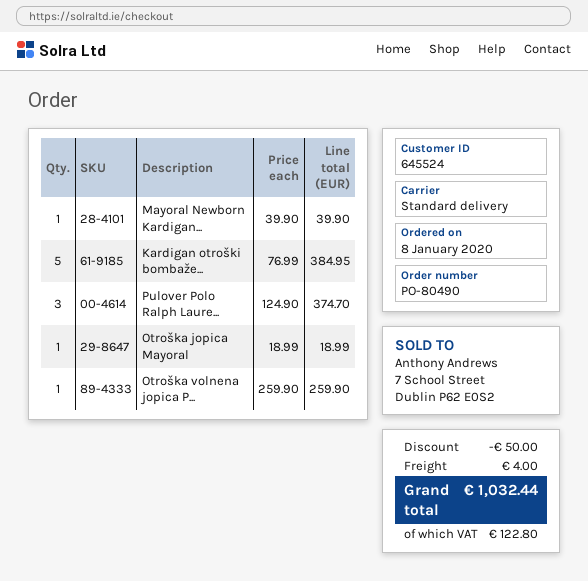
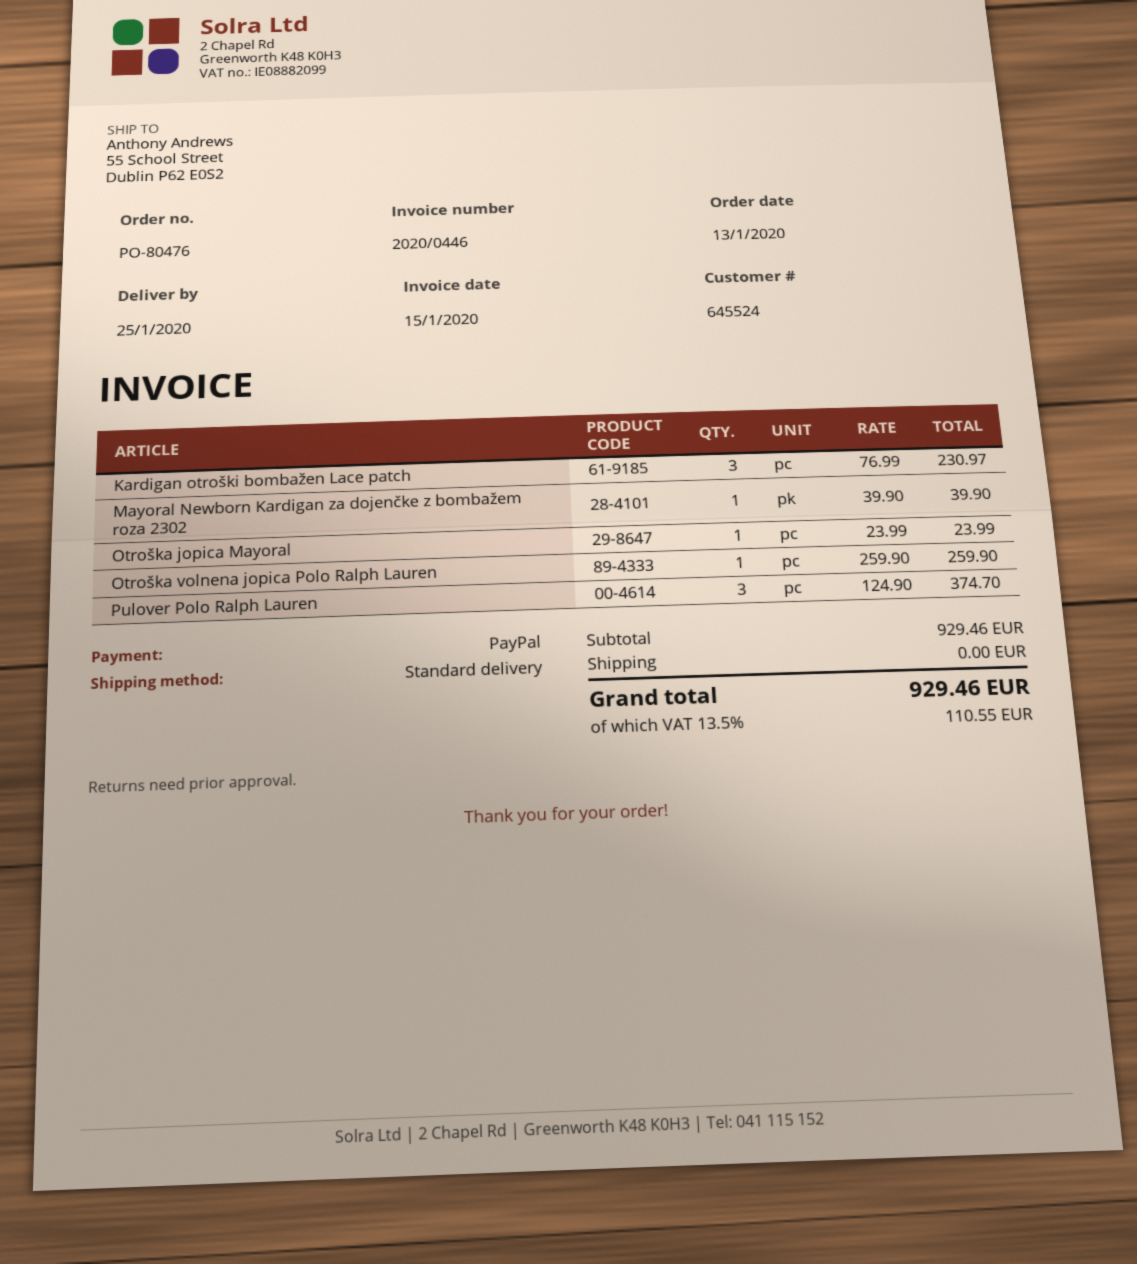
order number: PO-80490 -> PO-80476
order date: 2020-01-08 -> 2020-01-13
Kardigan otroški bombaže...: 5 x 76.99 = 384.95 -> 3 x 76.99 = 230.97
Otroška jopica Mayoral: 1 x 18.99 = 18.99 -> 1 x 23.99 = 23.99
discount: 50.00 -> none
shipping: 4.00 -> 0.00
tax: 122.80 -> 110.55
total: 1032.44 -> 929.46

